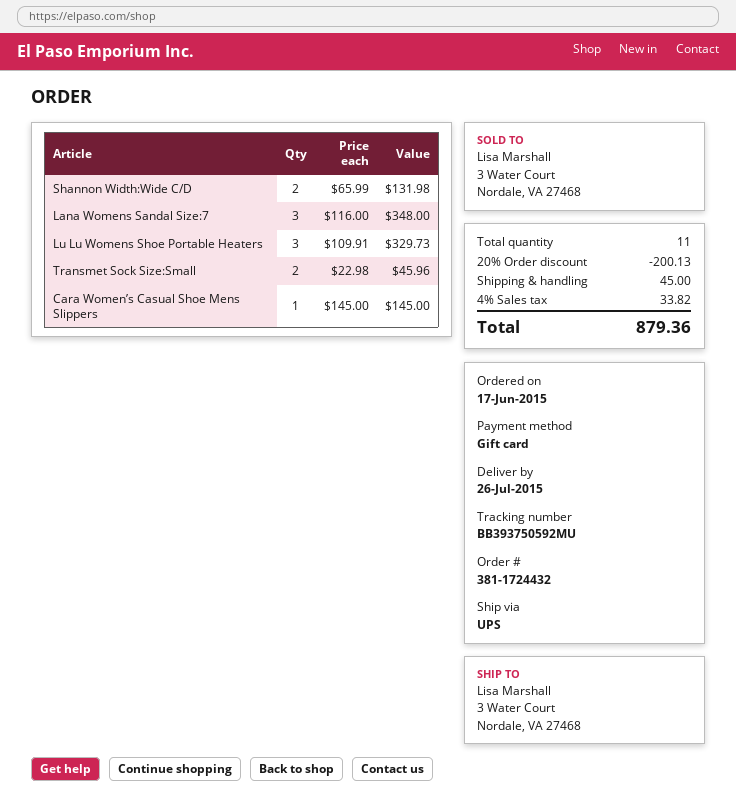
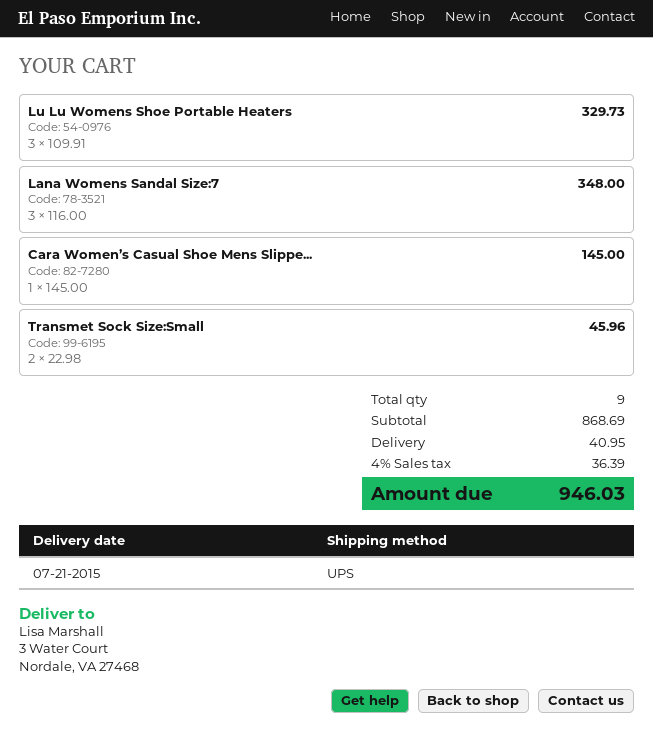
delivery date: 2015-07-26 -> 2015-07-21
Shannon Width:Wide C/D: 2 x 65.99 = 131.98 -> none
total quantity: 11 -> 9
discount: 20% = 200.13 -> none
shipping: 45.00 -> 40.95
tax: 4% = 33.82 -> 4% = 36.39
total: 879.36 -> 946.03

